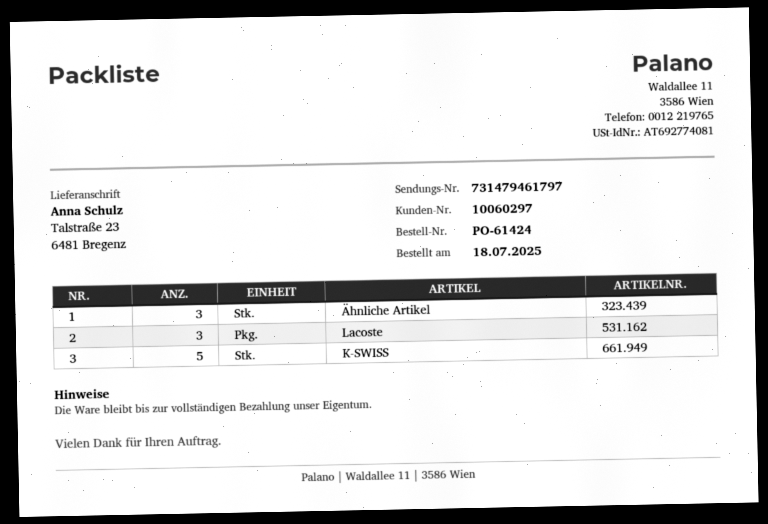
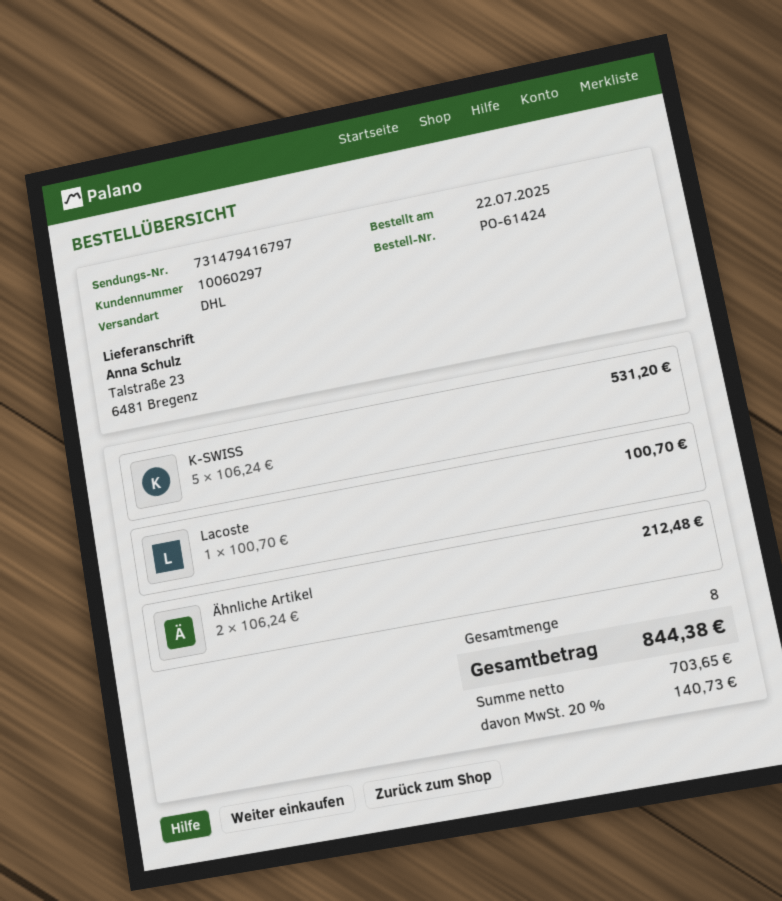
order date: 2025-07-18 -> 2025-07-22
tracking number: 731479461797 -> 731479416797
Ähnliche Artikel: 3 -> 2
Lacoste: 3 -> 1

